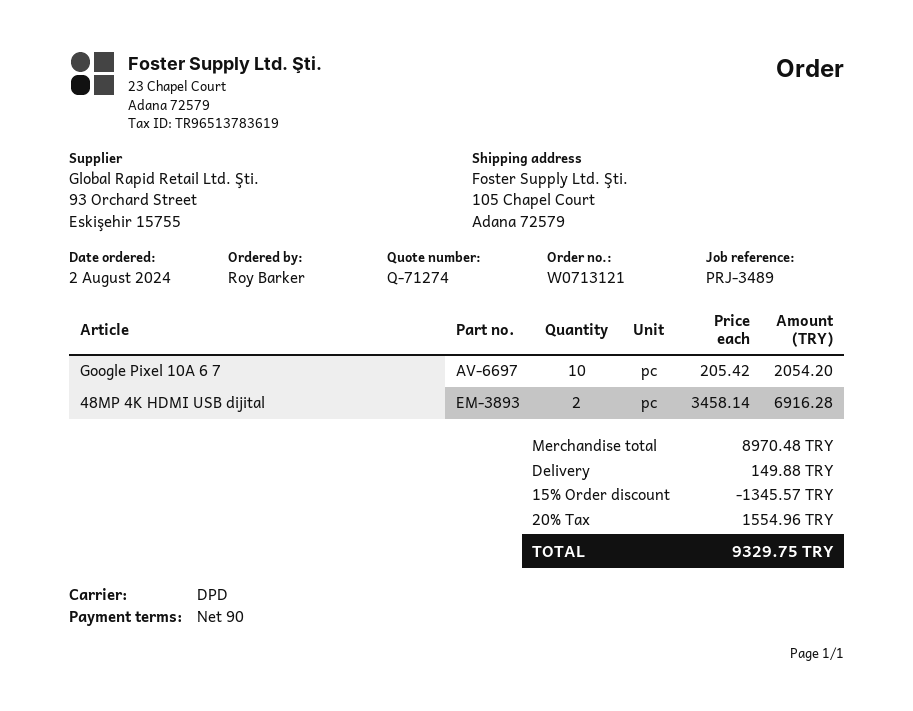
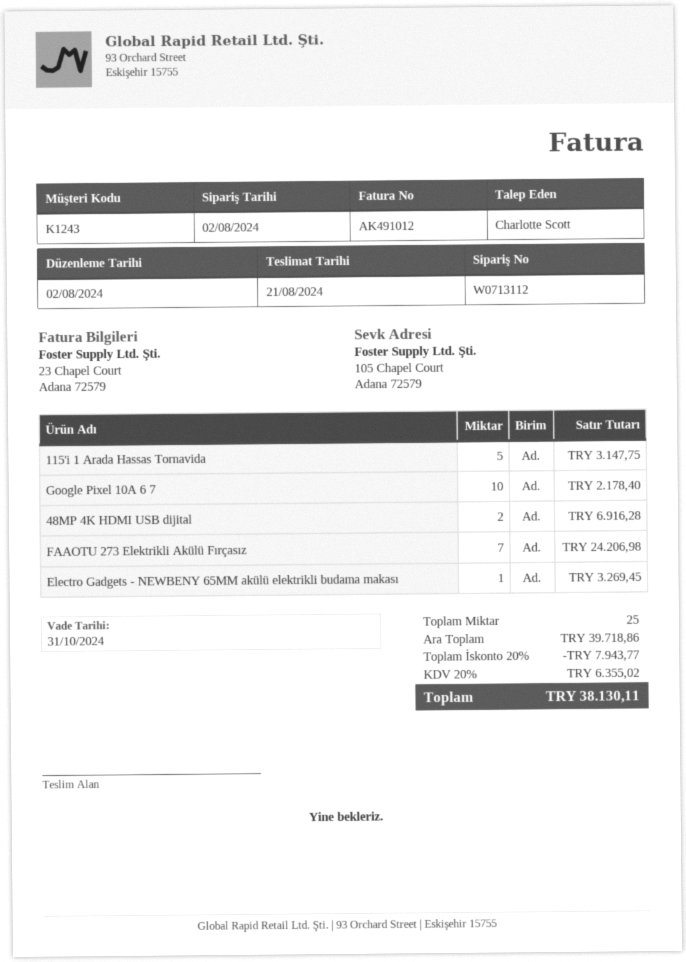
order number: W0713121 -> W0713112
ordered by: Roy Barker -> Charlotte Scott
Google Pixel 10A 6 7: 10 for 2054.20 -> 10 for 2178.40
115'i 1 Arada Hassas Tornavida: none -> 5 for 3147.75
FAAOTU 273 Elektrikli Akülü Fırçasız: none -> 7 for 24206.98
Electro Gadgets - NEWBENY 65MM akülü elektrikli budama makası: none -> 1 for 3269.45
subtotal: 8970.48 -> 39718.86
discount: 15% = 1345.57 -> 20% = 7943.77
shipping: 149.88 -> none
tax: 20% = 1554.96 -> 20% = 6355.02
total: 9329.75 -> 38130.11

